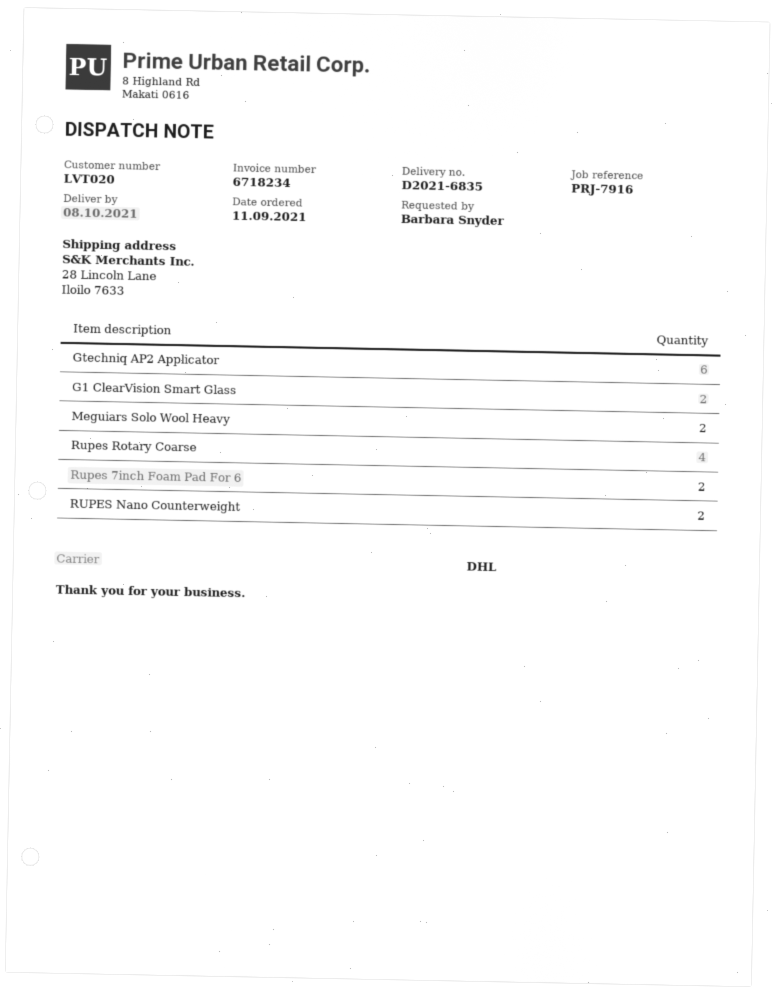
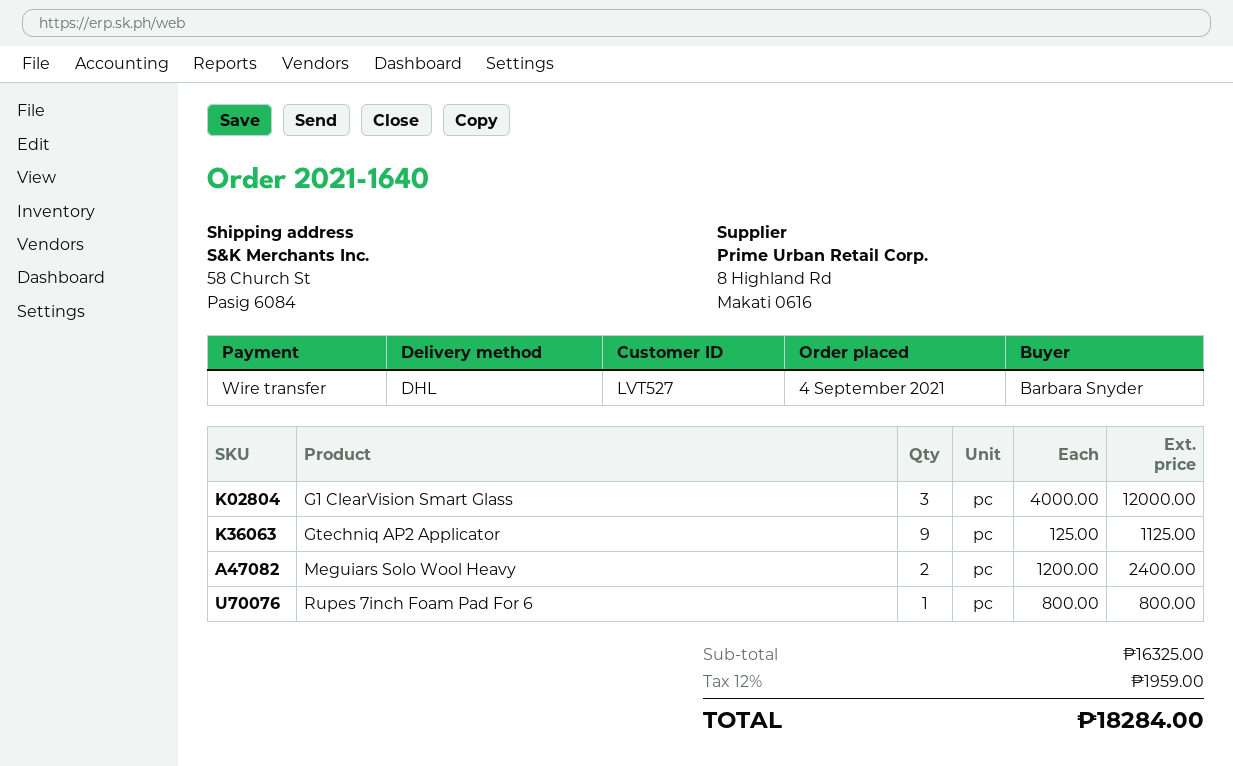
order date: 2021-09-11 -> 2021-09-04
customer number: LVT020 -> LVT527
ship to: 28 Lincoln Lane, Iloilo 7633 -> 58 Church St, Pasig 6084
Gtechniq AP2 Applicator: 6 -> 9
G1 ClearVision Smart Glass: 2 -> 3
Rupes Rotary Coarse: 4 -> none
Rupes 7inch Foam Pad For 6: 2 -> 1
RUPES Nano Counterweight: 2 -> none

